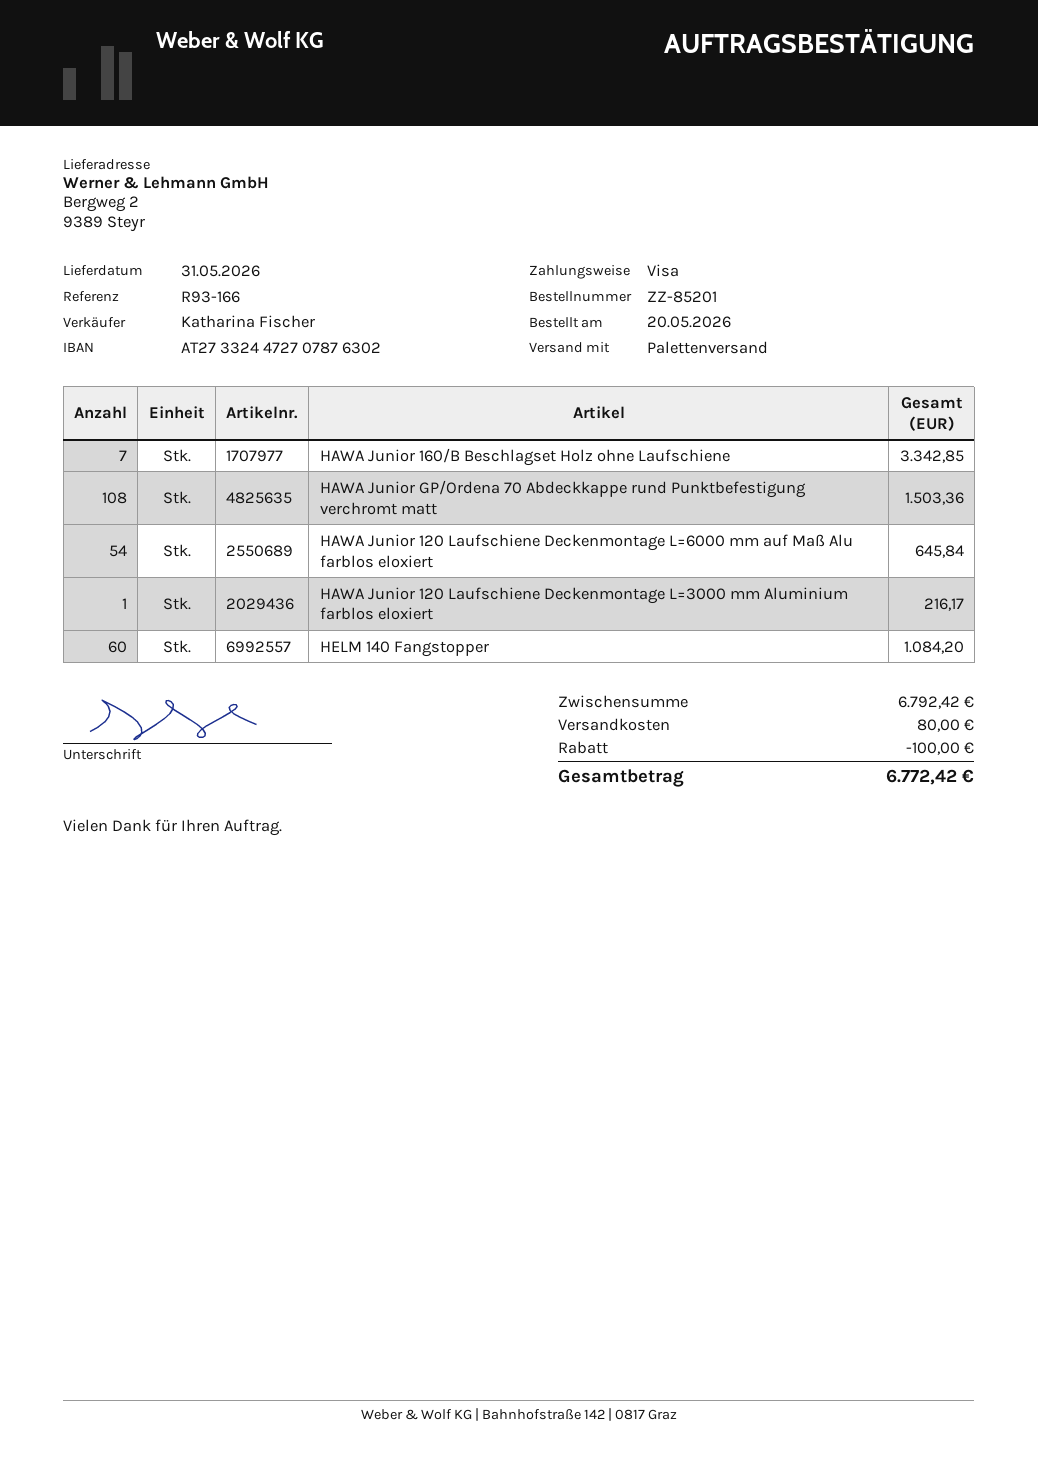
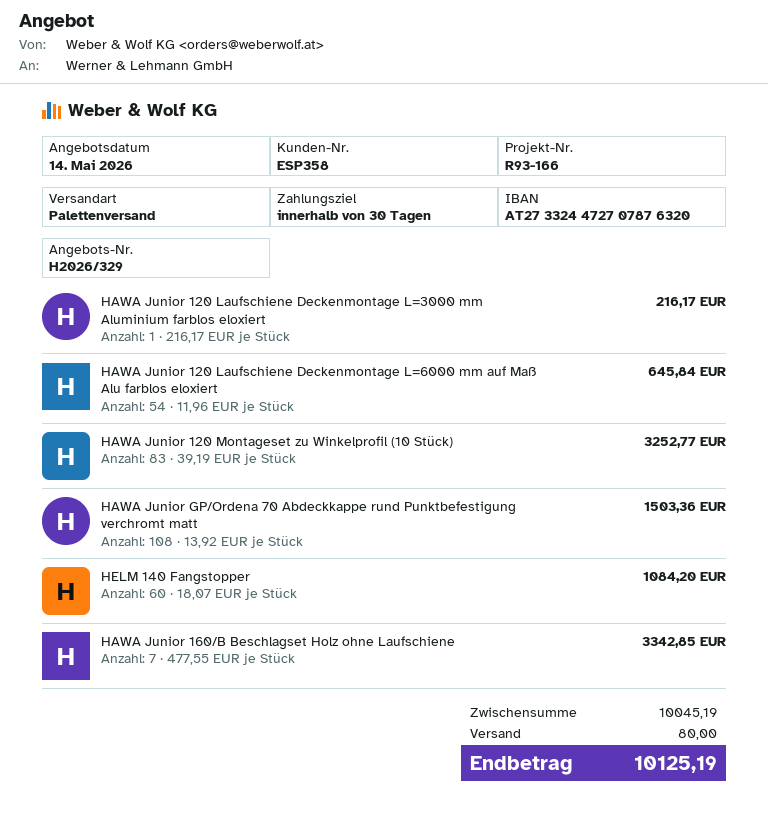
bank account: AT273324472707876302 -> AT273324472707876320
HAWA Junior 120 Montageset zu Winkelprofil (10 Stück): none -> 83 for 3252.77
subtotal: 6792.42 -> 10045.19
discount: 100.00 -> none
total: 6772.42 -> 10125.19

